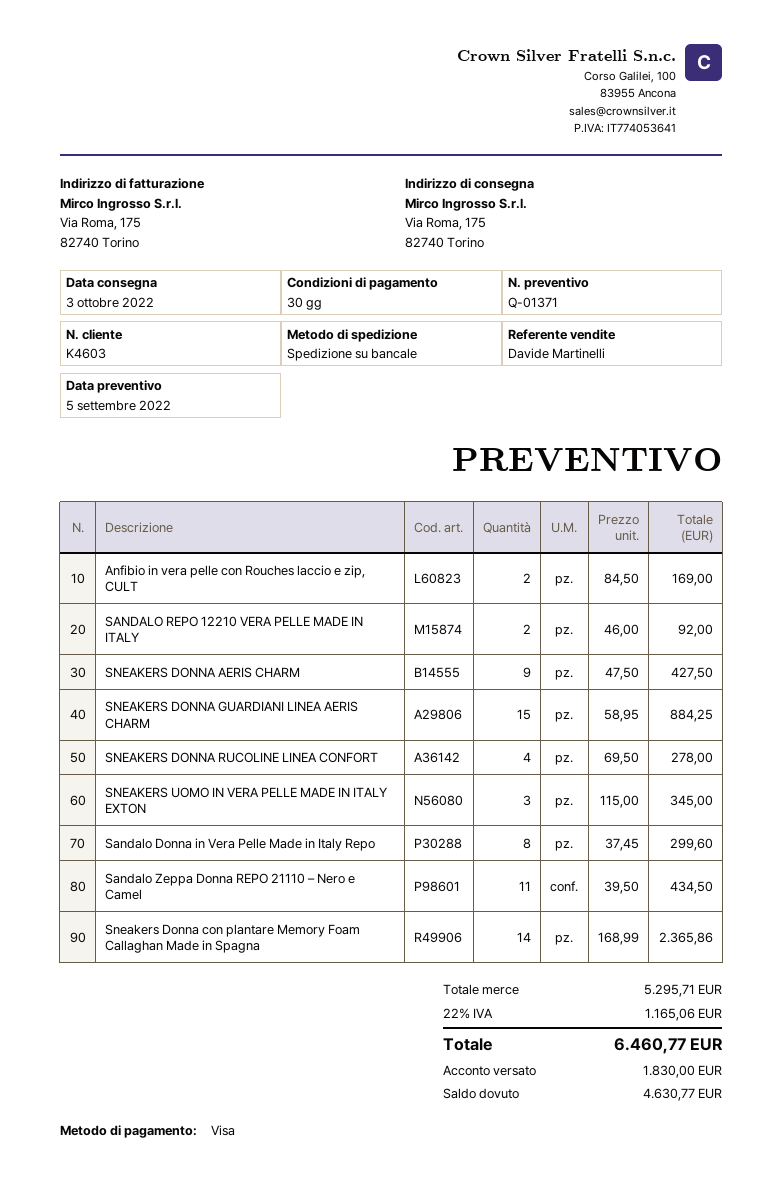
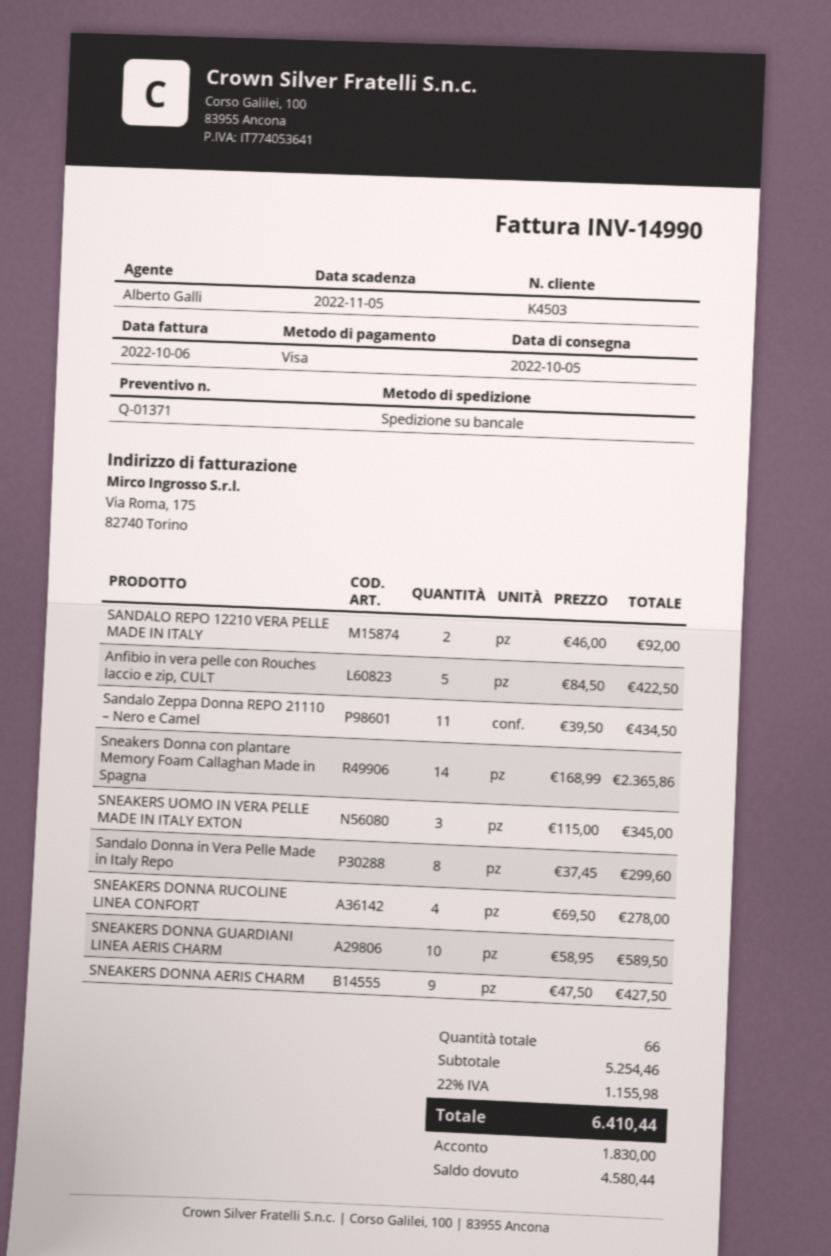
delivery date: 2022-10-03 -> 2022-10-05
customer number: K4603 -> K4503
sales rep: Davide Martinelli -> Alberto Galli
Anfibio in vera pelle con Rouches laccio e zip, CULT: 2 x 84.50 = 169.00 -> 5 x 84.50 = 422.50
SNEAKERS DONNA GUARDIANI LINEA AERIS CHARM: 15 x 58.95 = 884.25 -> 10 x 58.95 = 589.50
subtotal: 5295.71 -> 5254.46
tax: 22% = 1165.06 -> 22% = 1155.98
total: 6460.77 -> 6410.44
balance: 4630.77 -> 4580.44

